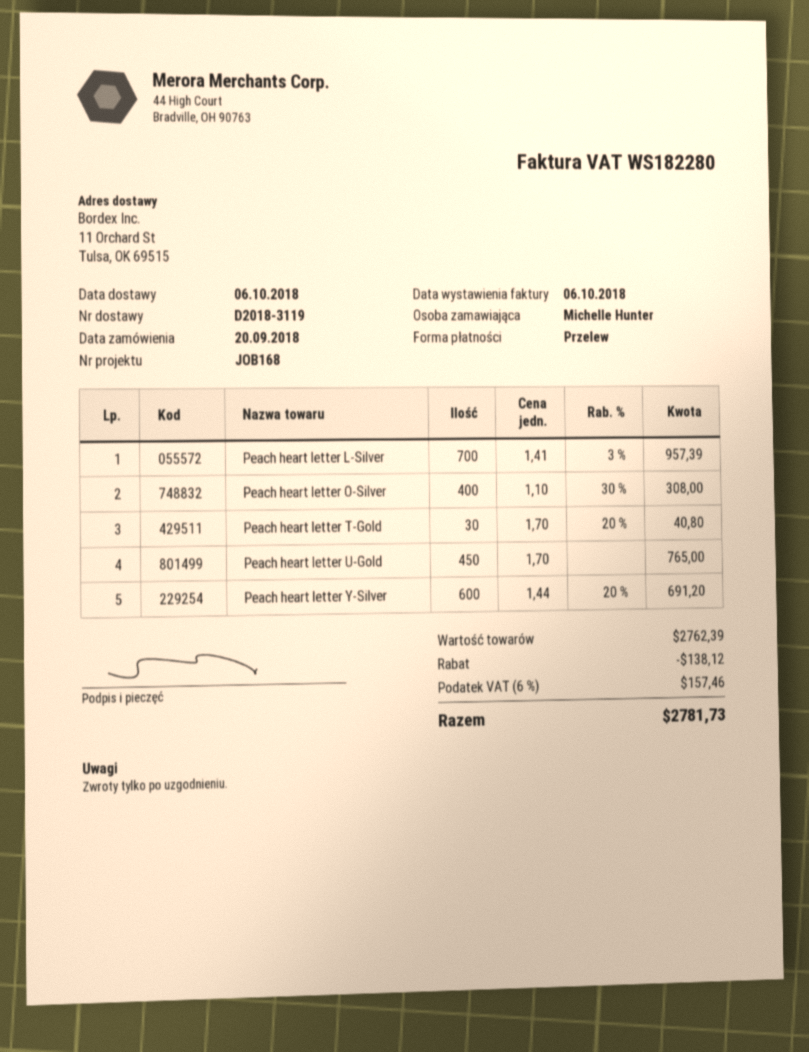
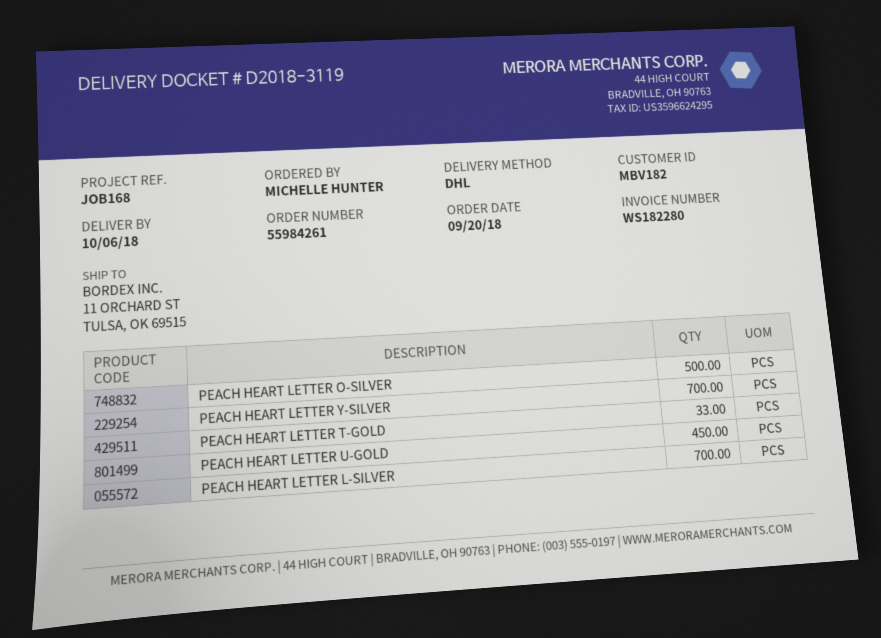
Peach heart letter O-Silver: 400 -> 500
Peach heart letter T-Gold: 30 -> 33
Peach heart letter Y-Silver: 600 -> 700

